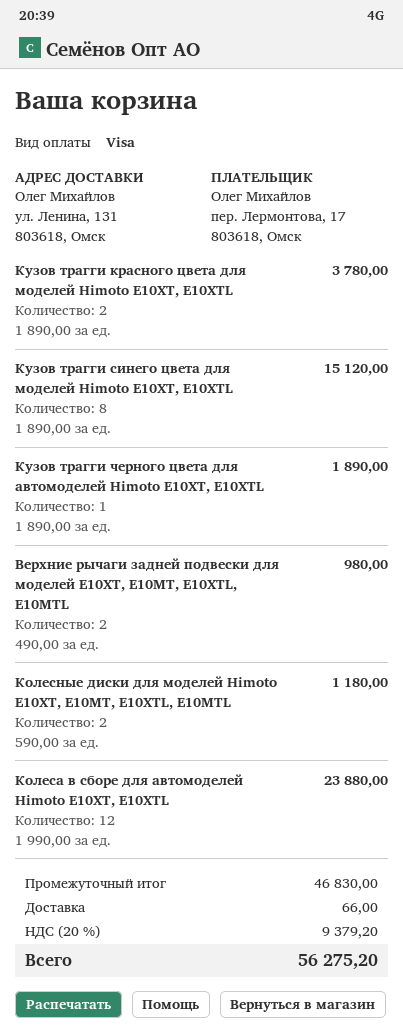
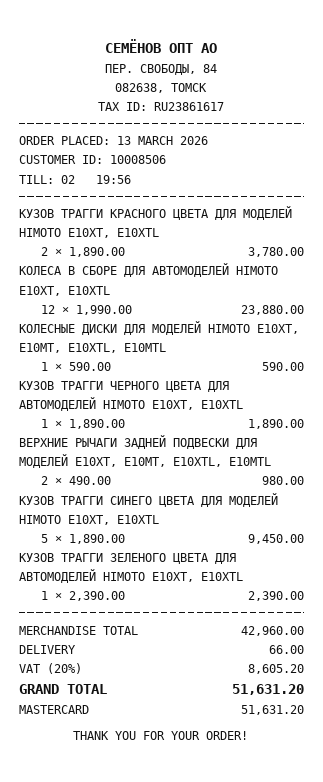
payment method: Visa -> Mastercard
Кузов трагги синего цвета для моделей Himoto E10XT, E10XTL: 8 x 1890.00 = 15120.00 -> 5 x 1890.00 = 9450.00
Колесные диски для моделей Himoto E10XT, E10MT, E10XTL, E10MTL: 2 x 590.00 = 1180.00 -> 1 x 590.00 = 590.00
КУЗОВ ТРАГГИ ЗЕЛЕНОГО ЦВЕТА ДЛЯ АВТОМОДЕЛЕЙ HIMOTO E10XT, E10XTL: none -> 1 x 2390.00 = 2390.00
subtotal: 46830.00 -> 42960.00
tax: 20% = 9379.20 -> 20% = 8605.20
total: 56275.20 -> 51631.20

